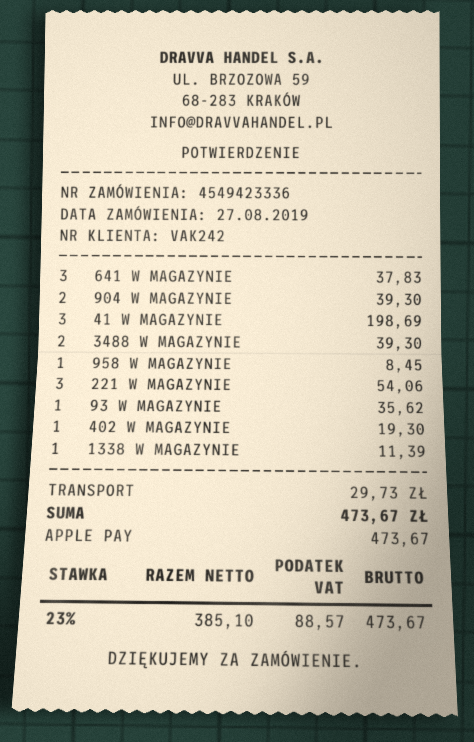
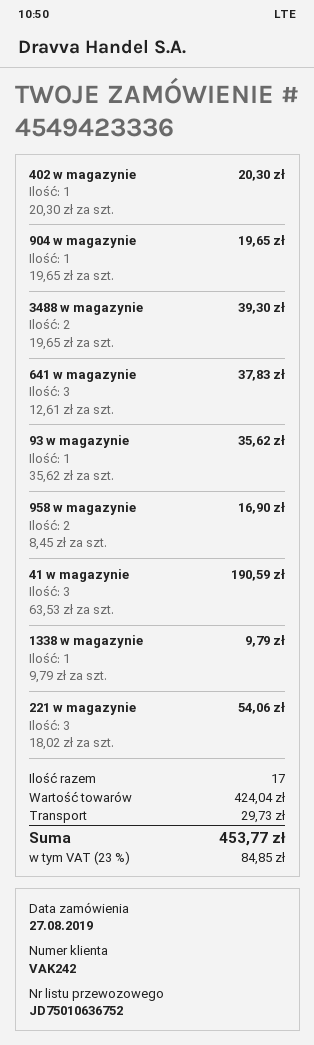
904 W MAGAZYNIE: 2 for 39.30 -> 1 for 19.65
41 W MAGAZYNIE: 3 for 198.69 -> 3 for 190.59
958 W MAGAZYNIE: 1 for 8.45 -> 2 for 16.90
402 W MAGAZYNIE: 1 for 19.30 -> 1 for 20.30
1338 W MAGAZYNIE: 1 for 11.39 -> 1 for 9.79
tax: 23% = 88.57 -> 23% = 84.85
total: 473.67 -> 453.77

